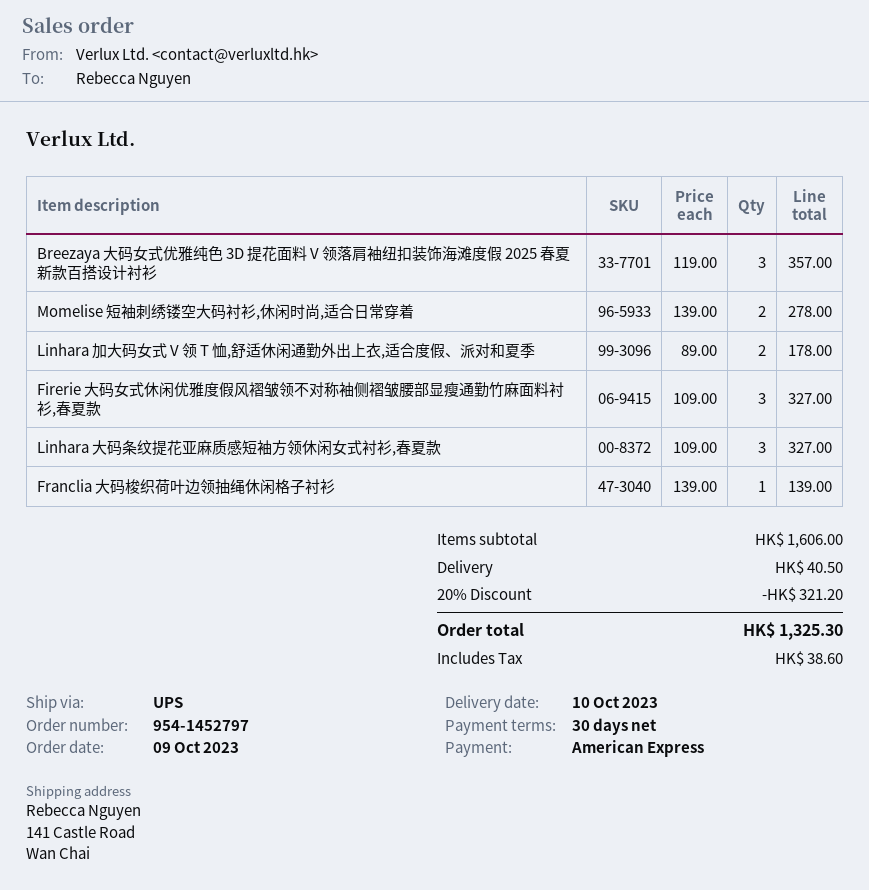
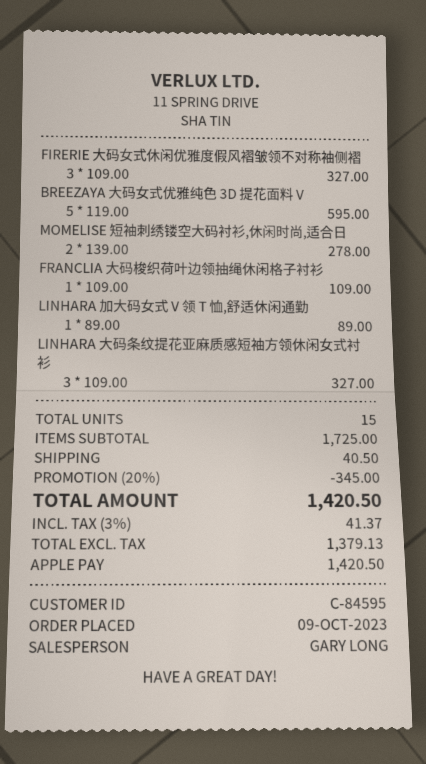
payment method: American Express -> Apple Pay
Breezaya 大码女式优雅纯色 3D 提花面料 V 领落肩袖纽扣装饰海滩度假 2025 春夏新款百搭设计衬衫: 3 x 119.00 = 357.00 -> 5 x 119.00 = 595.00
Linhara 加大码女式 V 领 T 恤,舒适休闲通勤外出上衣,适合度假、派对和夏季: 2 x 89.00 = 178.00 -> 1 x 89.00 = 89.00
Franclia 大码梭织荷叶边领抽绳休闲格子衬衫: 1 x 139.00 = 139.00 -> 1 x 109.00 = 109.00
subtotal: 1606.00 -> 1725.00
discount: 20% = 321.20 -> 20% = 345.00
tax: 38.60 -> 41.37
total: 1325.30 -> 1420.50

